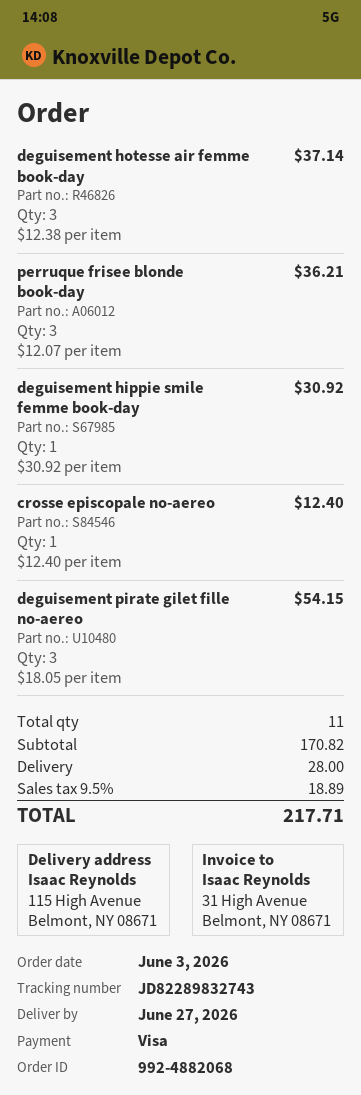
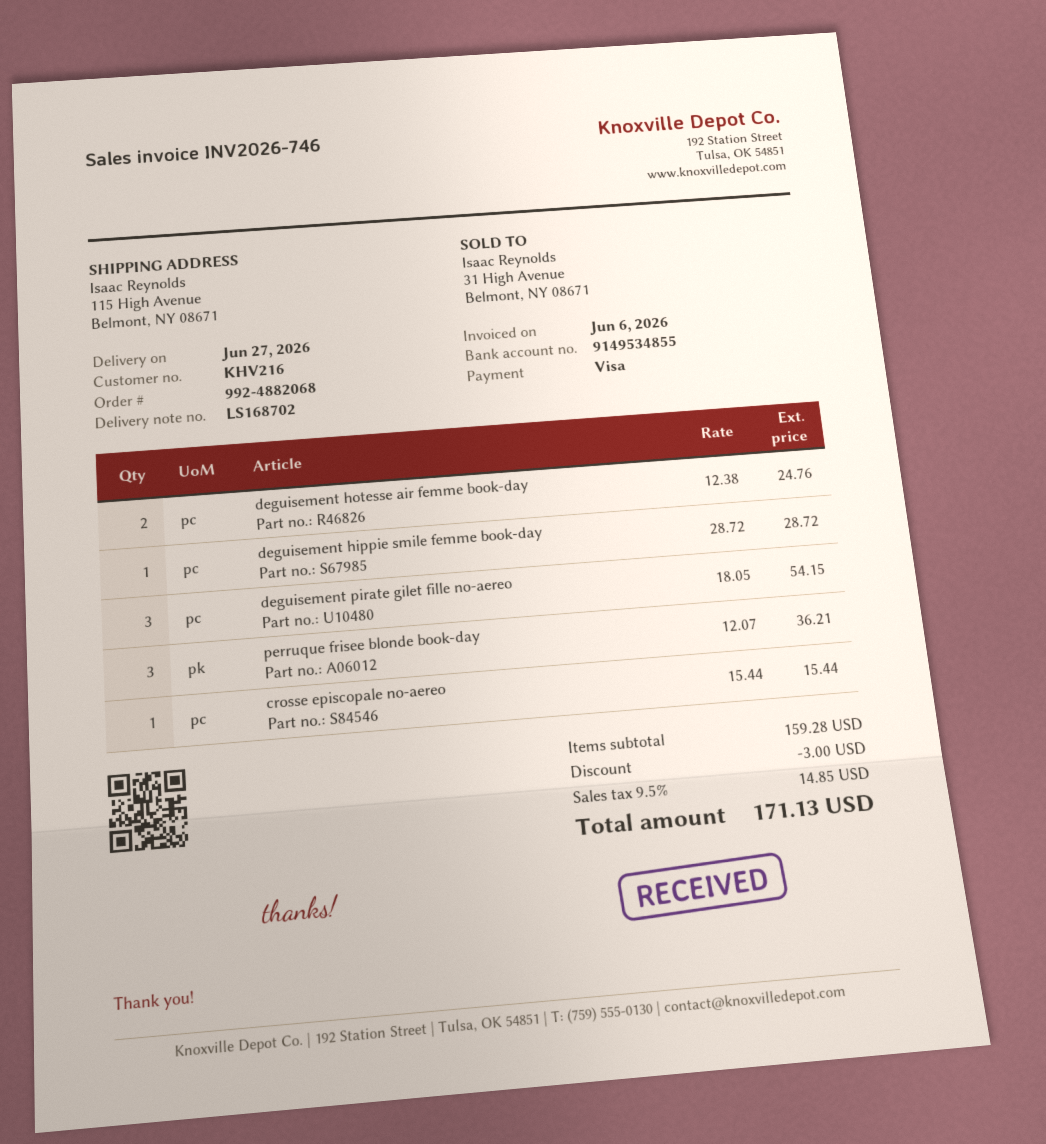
deguisement hotesse air femme book-day: 3 x 12.38 = 37.14 -> 2 x 12.38 = 24.76
deguisement hippie smile femme book-day: 1 x 30.92 = 30.92 -> 1 x 28.72 = 28.72
crosse episcopale no-aereo: 1 x 12.40 = 12.40 -> 1 x 15.44 = 15.44
subtotal: 170.82 -> 159.28
discount: none -> 3.00
shipping: 28.00 -> none
tax: 9.5% = 18.89 -> 9.5% = 14.85
total: 217.71 -> 171.13

